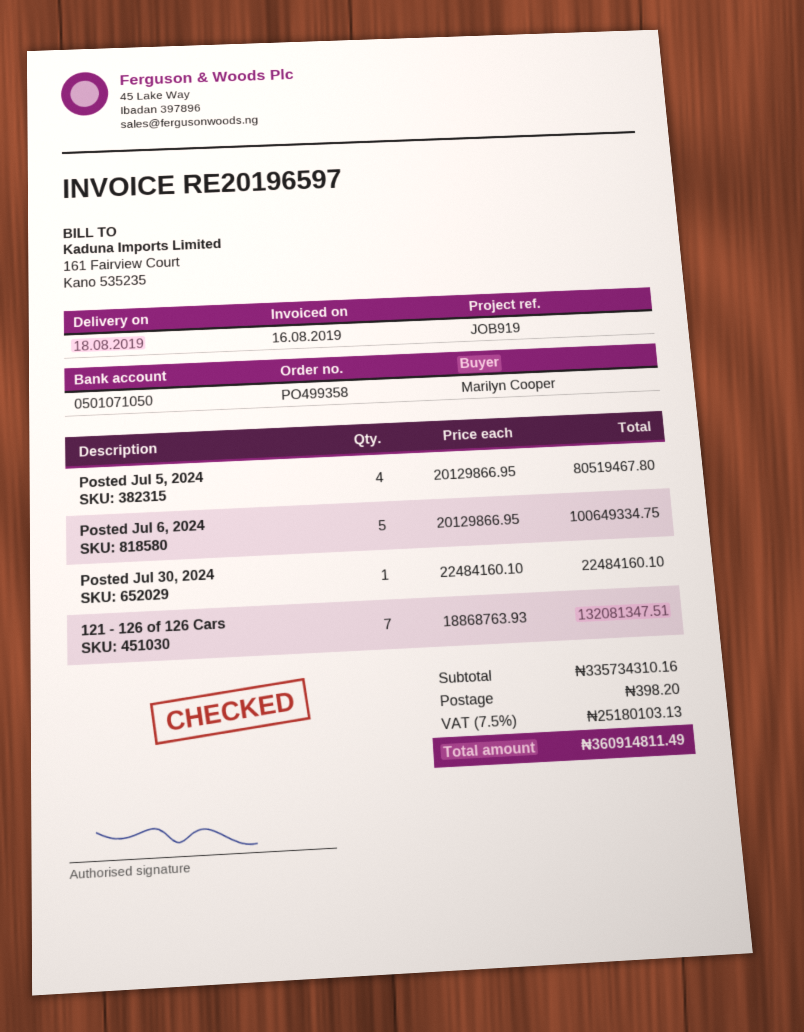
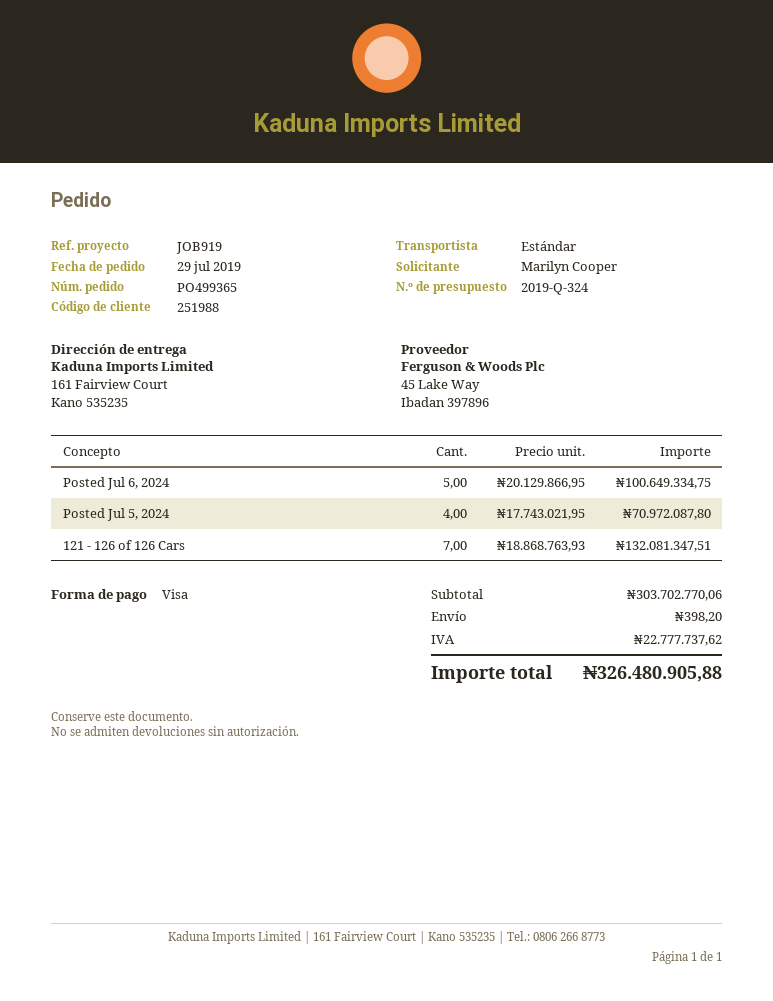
order number: PO499358 -> PO499365
Posted Jul 5, 2024: 4 x 20129866.95 = 80519467.80 -> 4 x 17743021.95 = 70972087.80
Posted Jul 30, 2024: 1 x 22484160.10 = 22484160.10 -> none
subtotal: 335734310.16 -> 303702770.06
tax: 25180103.13 -> 22777737.62
total: 360914811.49 -> 326480905.88

